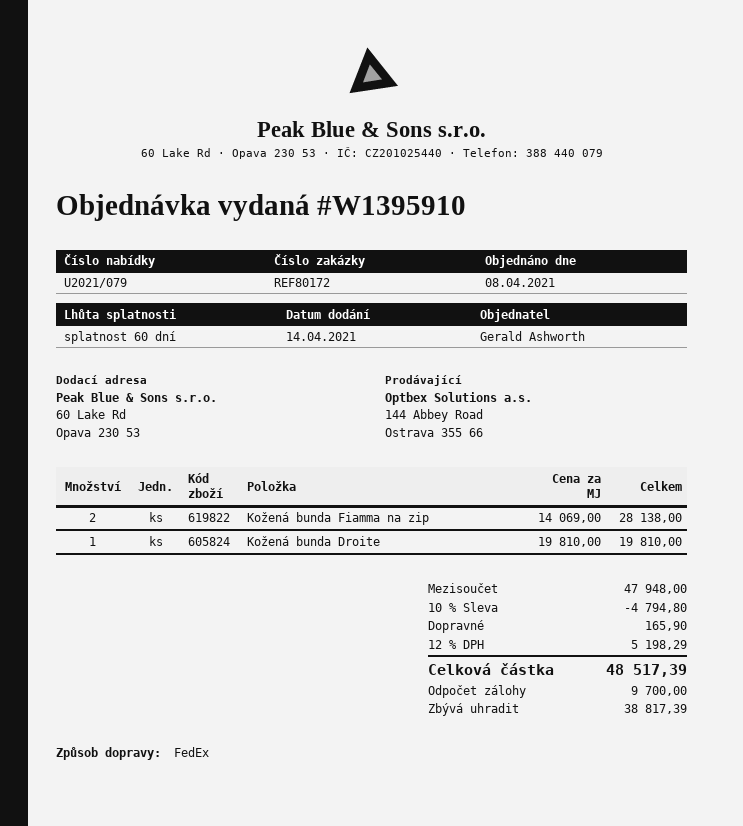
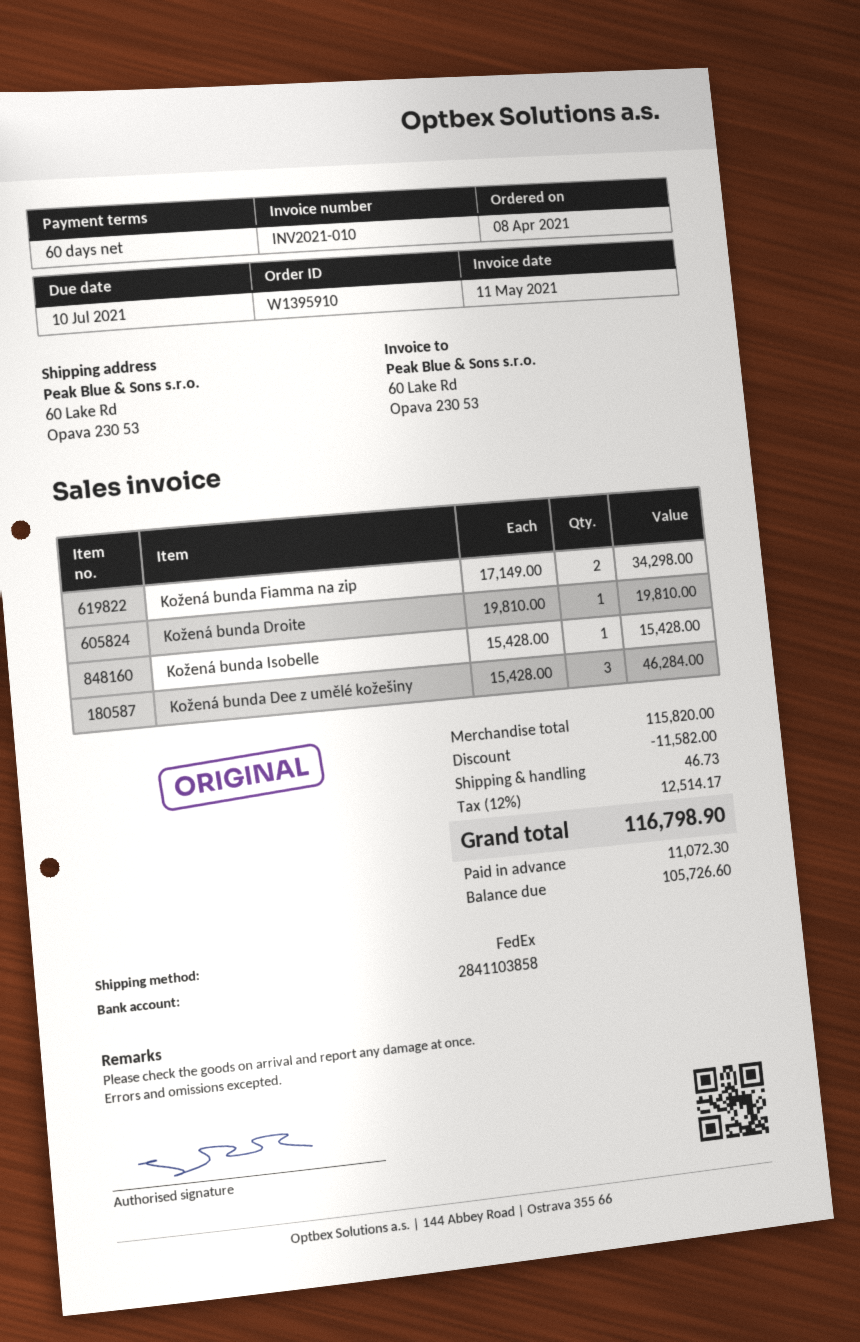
Kožená bunda Fiamma na zip: 2 x 14069.00 = 28138.00 -> 2 x 17149.00 = 34298.00
Kožená bunda Isobelle: none -> 1 x 15428.00 = 15428.00
Kožená bunda Dee z umělé kožešiny: none -> 3 x 15428.00 = 46284.00
subtotal: 47948.00 -> 115820.00
discount: 4794.80 -> 11582.00
shipping: 165.90 -> 46.73
tax: 12% = 5198.29 -> 12% = 12514.17
total: 48517.39 -> 116798.90
deposit: 9700.00 -> 11072.30
balance: 38817.39 -> 105726.60

